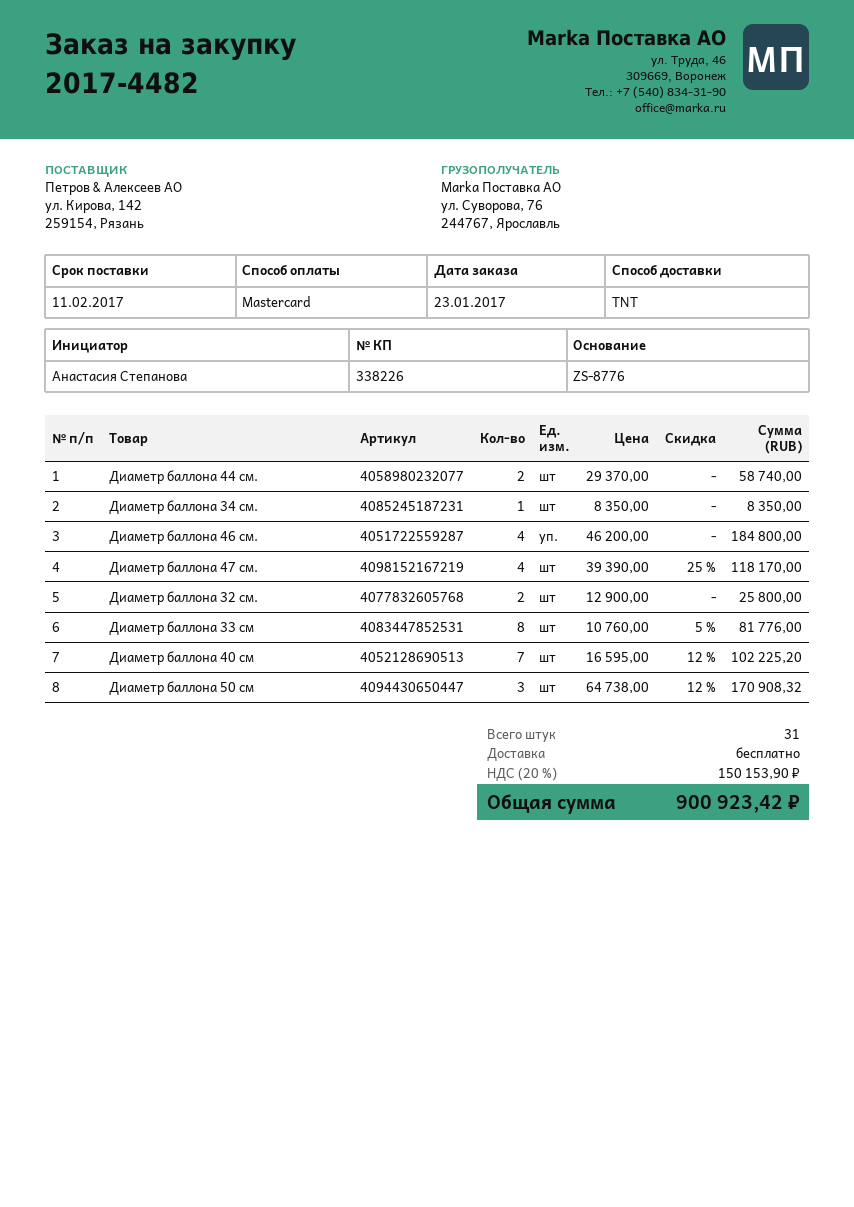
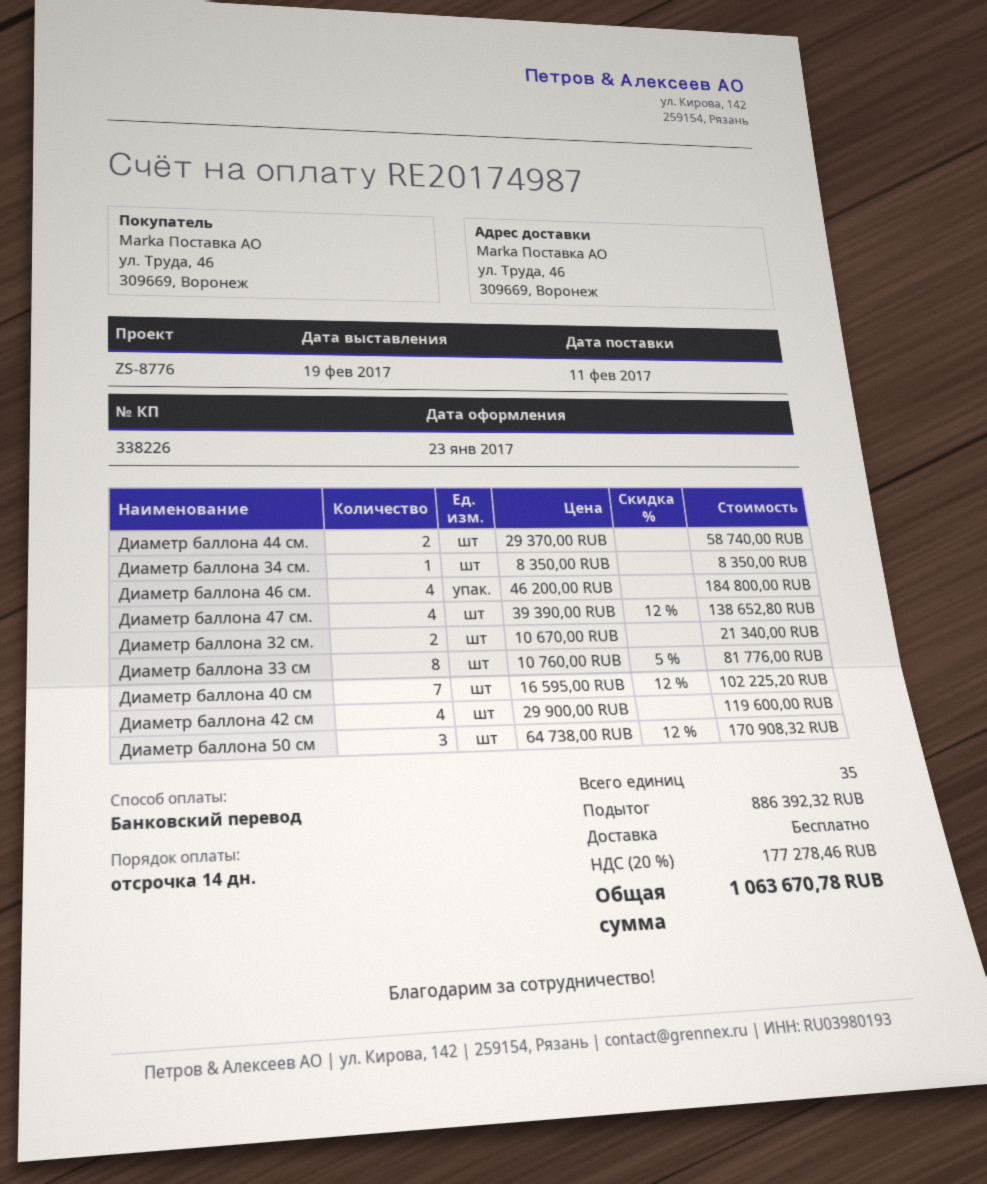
payment method: Mastercard -> bank transfer
ship to: ул. Суворова, 76, 244767, Ярославль -> ул. Труда, 46, 309669, Воронеж
Диаметр баллона 47 см.: 4 x 39390.00 - 25% = 118170.00 -> 4 x 39390.00 - 12% = 138652.80
Диаметр баллона 32 см.: 2 x 12900.00 = 25800.00 -> 2 x 10670.00 = 21340.00
Диаметр баллона 42 см: none -> 4 x 29900.00 = 119600.00
total quantity: 31 -> 35
tax: 20% = 150153.90 -> 20% = 177278.46
total: 900923.42 -> 1063670.78

